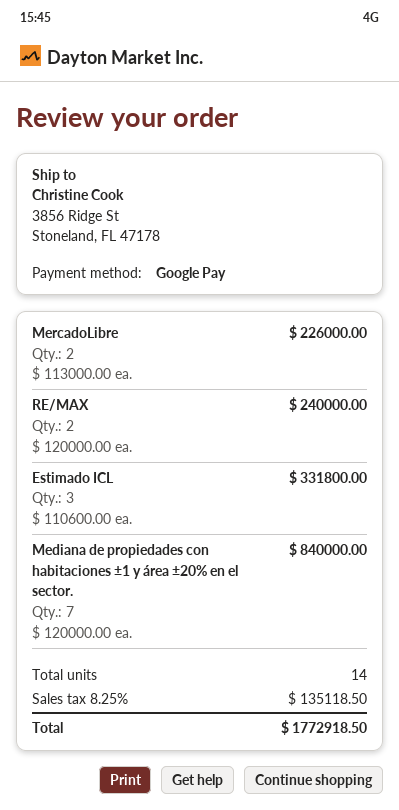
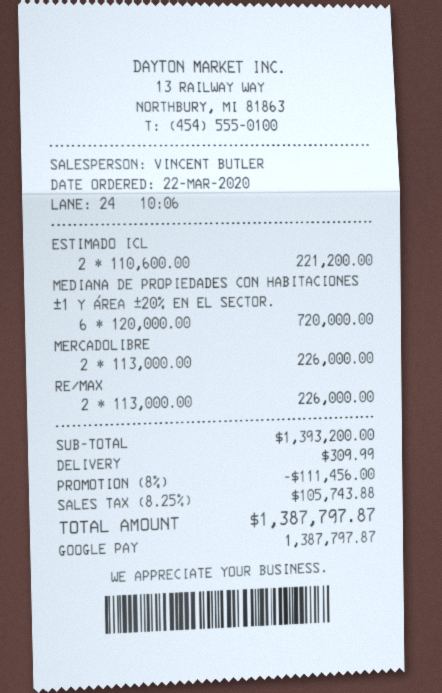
RE/MAX: 2 x 120000.00 = 240000.00 -> 2 x 113000.00 = 226000.00
Estimado ICL: 3 x 110600.00 = 331800.00 -> 2 x 110600.00 = 221200.00
Mediana de propiedades con habitaciones ±1 y área ±20% en el sector.: 7 x 120000.00 = 840000.00 -> 6 x 120000.00 = 720000.00
discount: none -> 8% = 111456.00
shipping: none -> 309.99
tax: 8.25% = 135118.50 -> 8.25% = 105743.88
total: 1772918.50 -> 1387797.87

